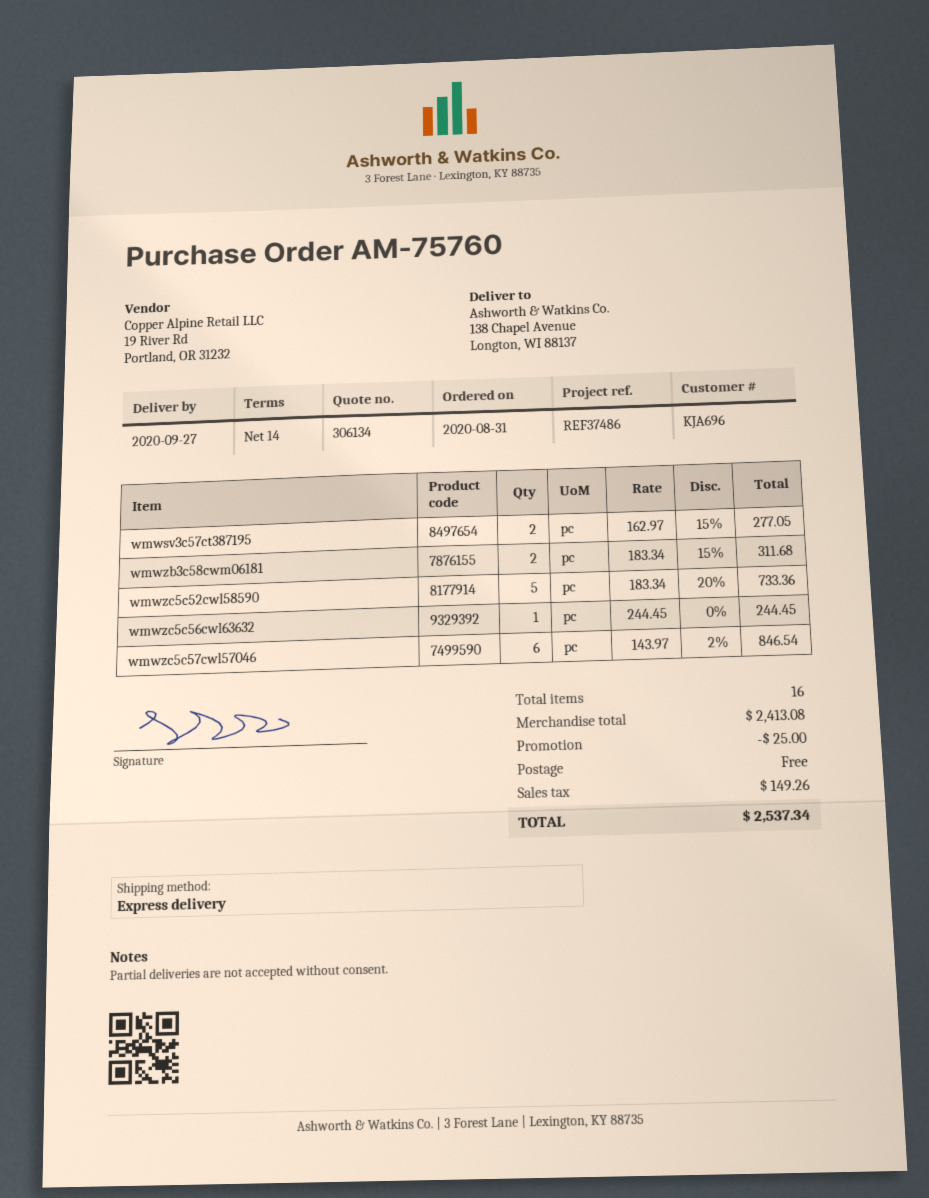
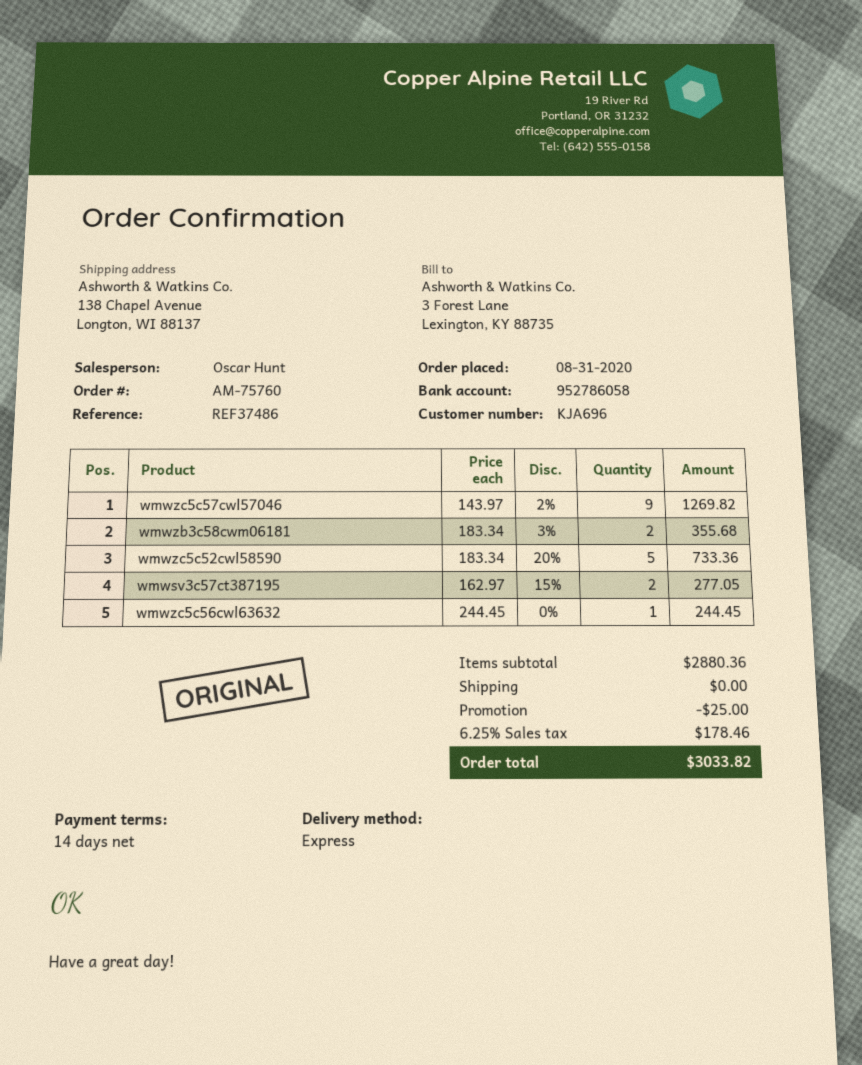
wmwzb3c58cwm06181: 2 x 183.34 - 15% = 311.68 -> 2 x 183.34 - 3% = 355.68
wmwzc5c57cwl57046: 6 x 143.97 - 2% = 846.54 -> 9 x 143.97 - 2% = 1269.82
subtotal: 2413.08 -> 2880.36
tax: 149.26 -> 178.46
total: 2537.34 -> 3033.82

